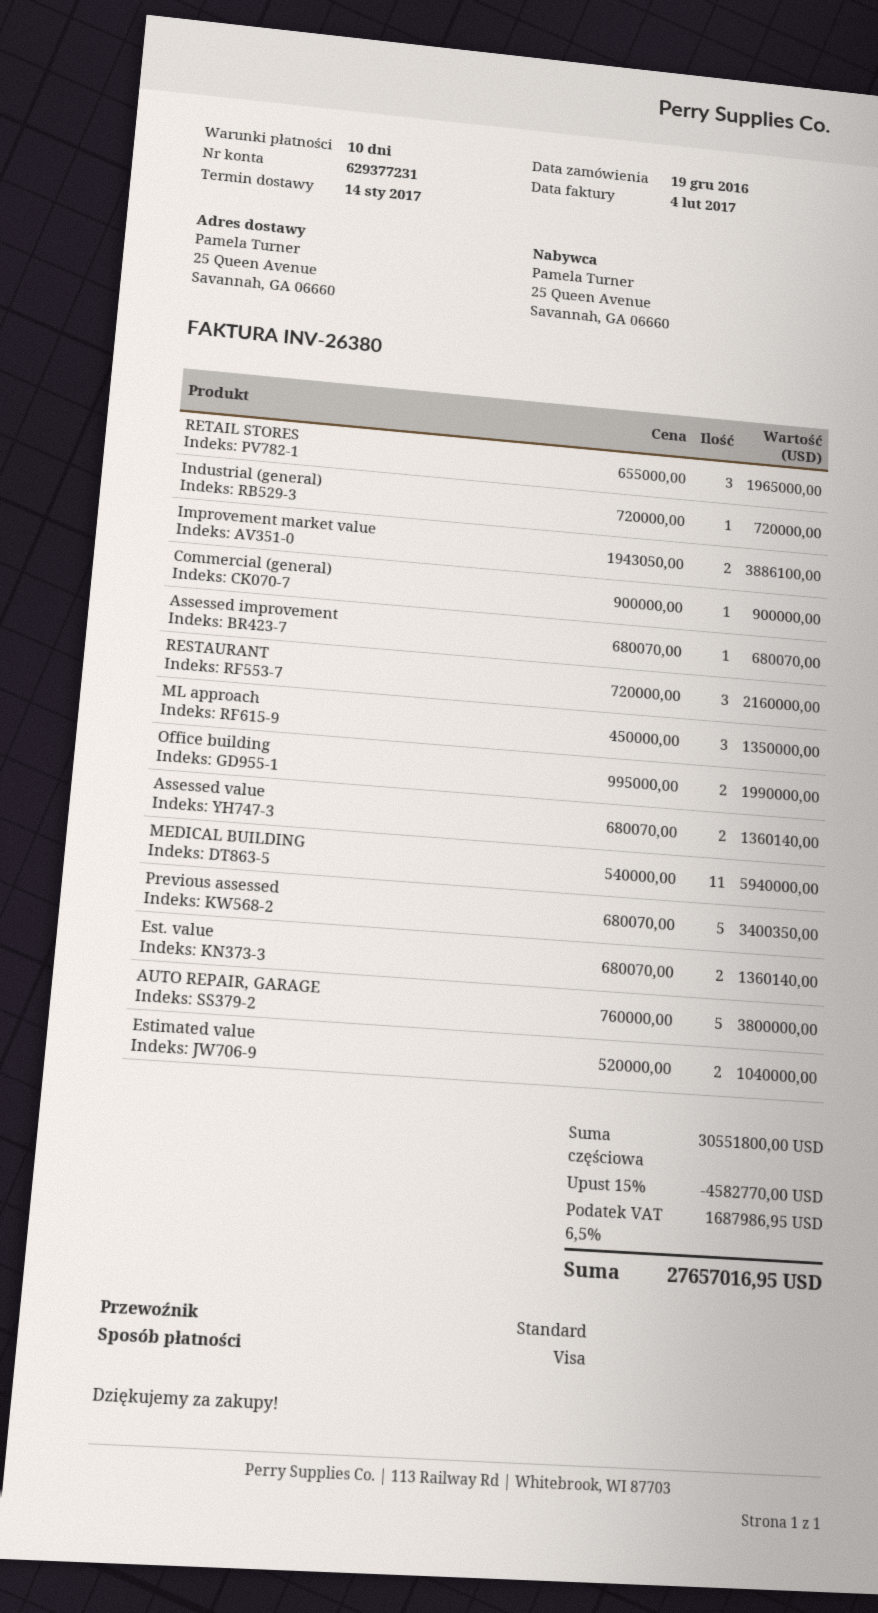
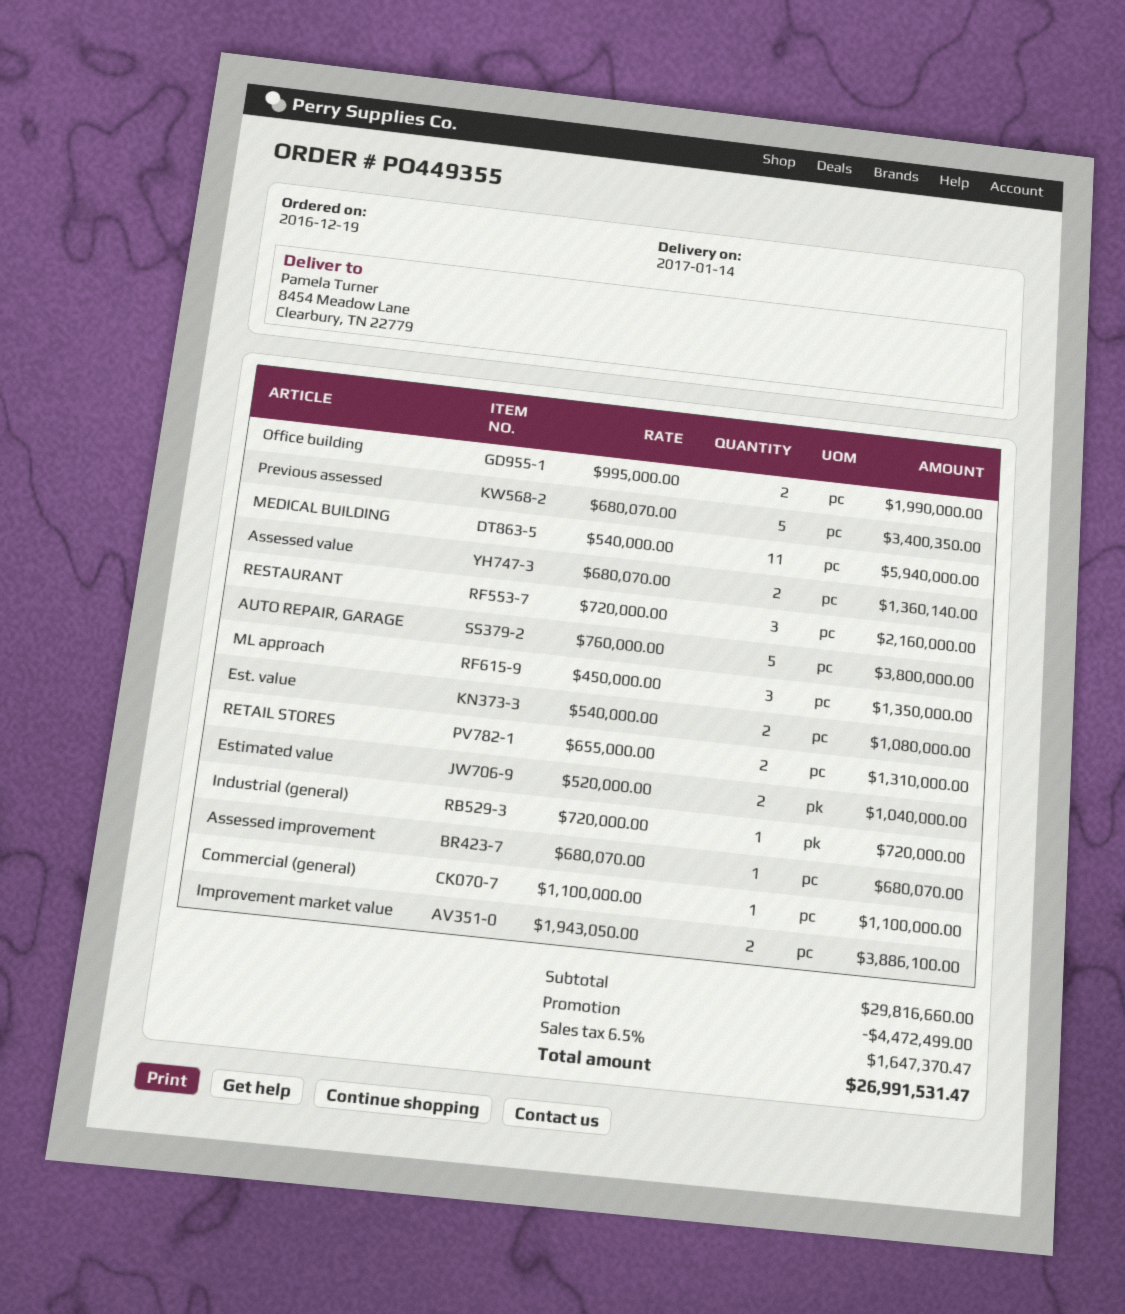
ship to: 25 Queen Avenue, Savannah, GA 06660 -> 8454 Meadow Lane, Clearbury, TN 22779
RETAIL STORES: 3 x 655000.00 = 1965000.00 -> 2 x 655000.00 = 1310000.00
Commercial (general): 1 x 900000.00 = 900000.00 -> 1 x 1100000.00 = 1100000.00
Est. value: 2 x 680070.00 = 1360140.00 -> 2 x 540000.00 = 1080000.00
subtotal: 30551800.00 -> 29816660.00
discount: 4582770.00 -> 4472499.00
tax: 6.5% = 1687986.95 -> 6.5% = 1647370.47
total: 27657016.95 -> 26991531.47

